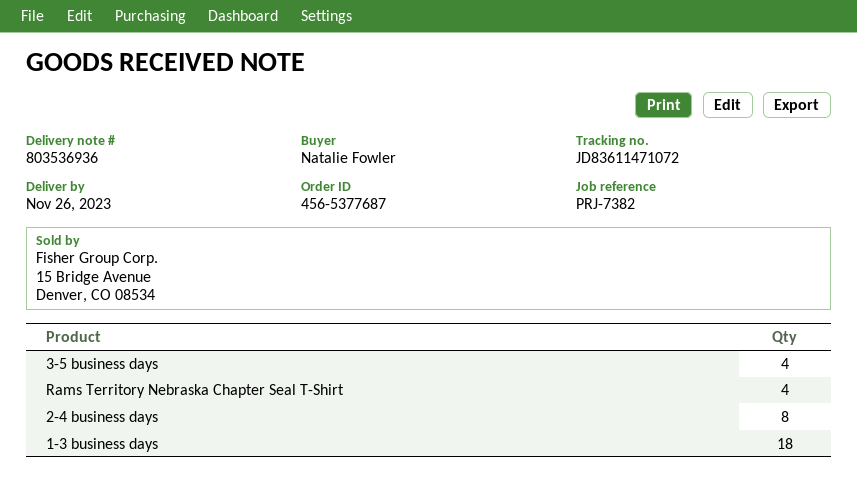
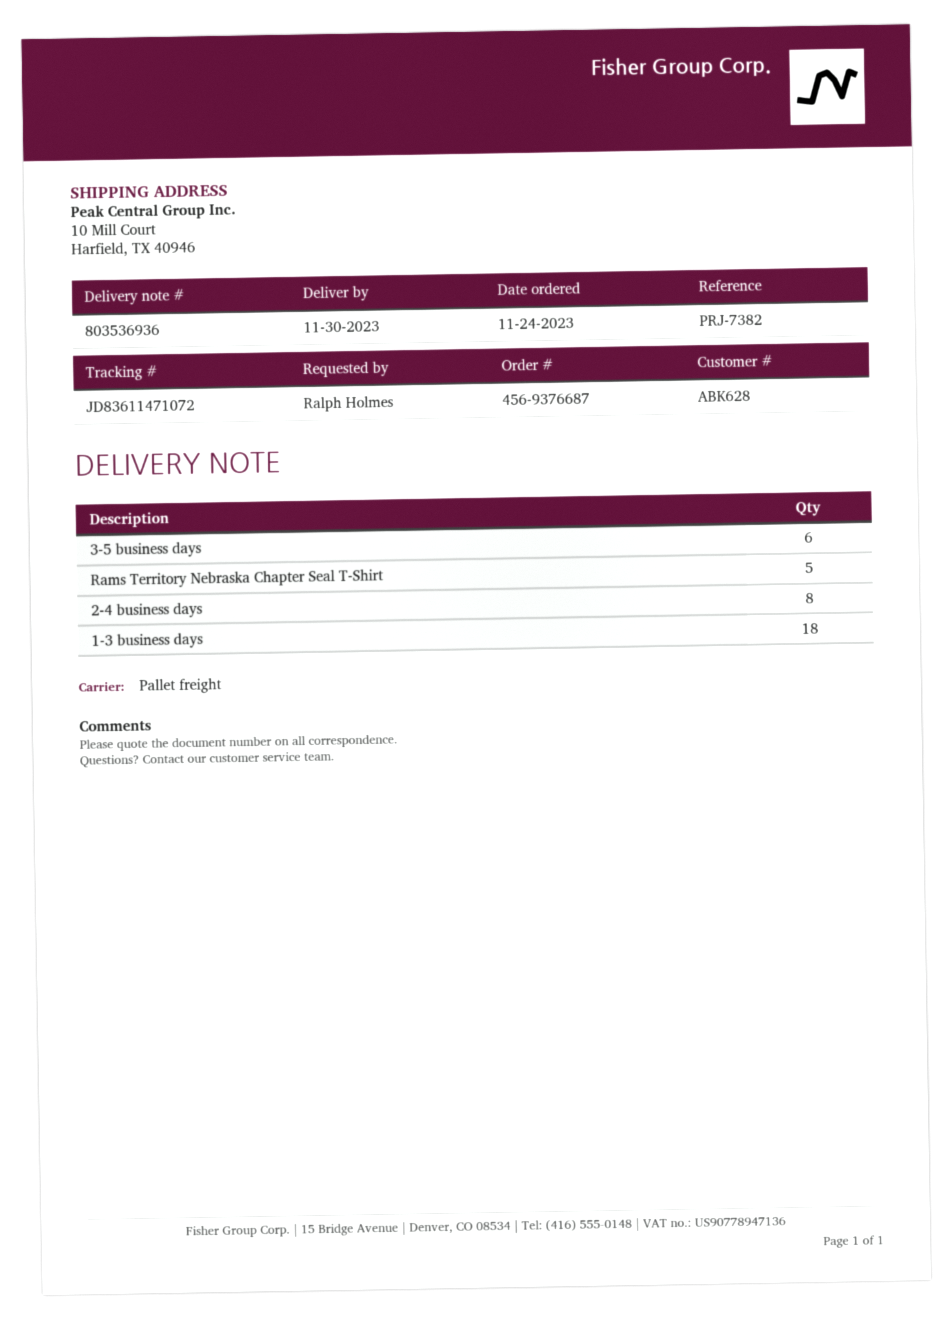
order number: 456-5377687 -> 456-9376687
delivery date: 2023-11-26 -> 2023-11-30
ordered by: Natalie Fowler -> Ralph Holmes
3-5 business days: 4 -> 6
Rams Territory Nebraska Chapter Seal T-Shirt: 4 -> 5

